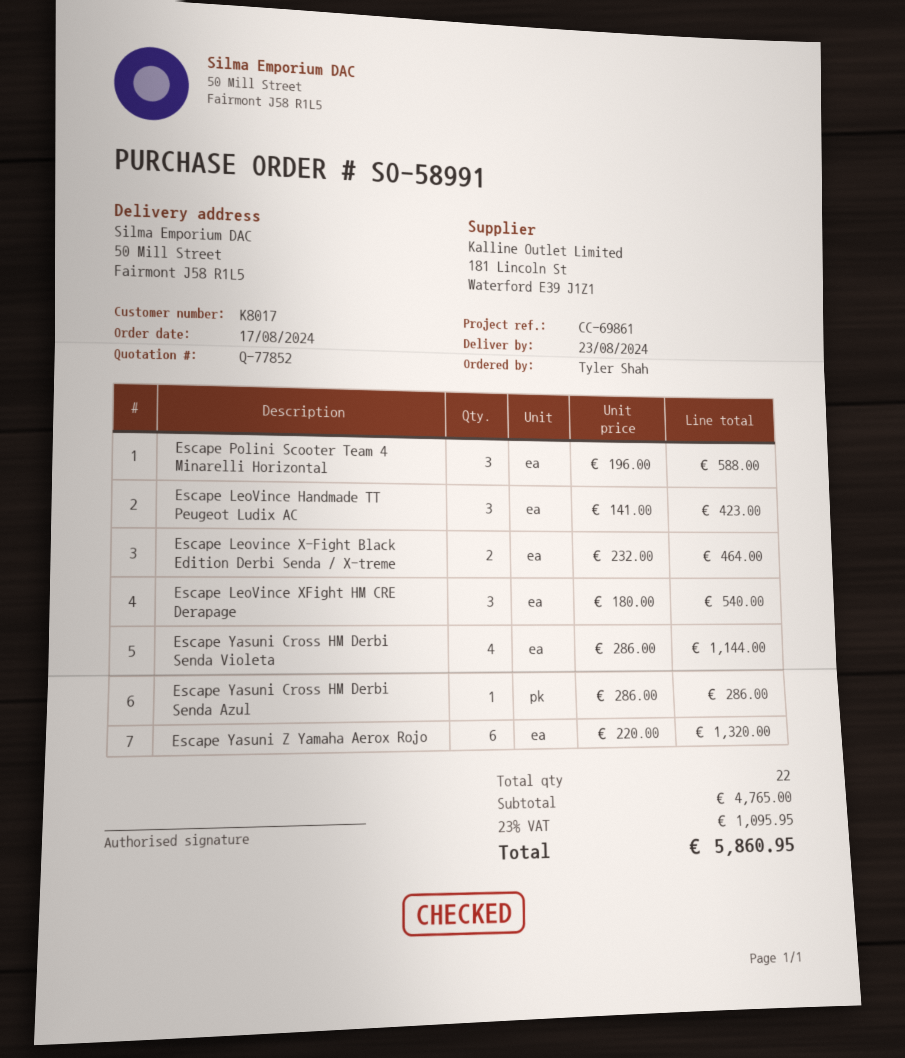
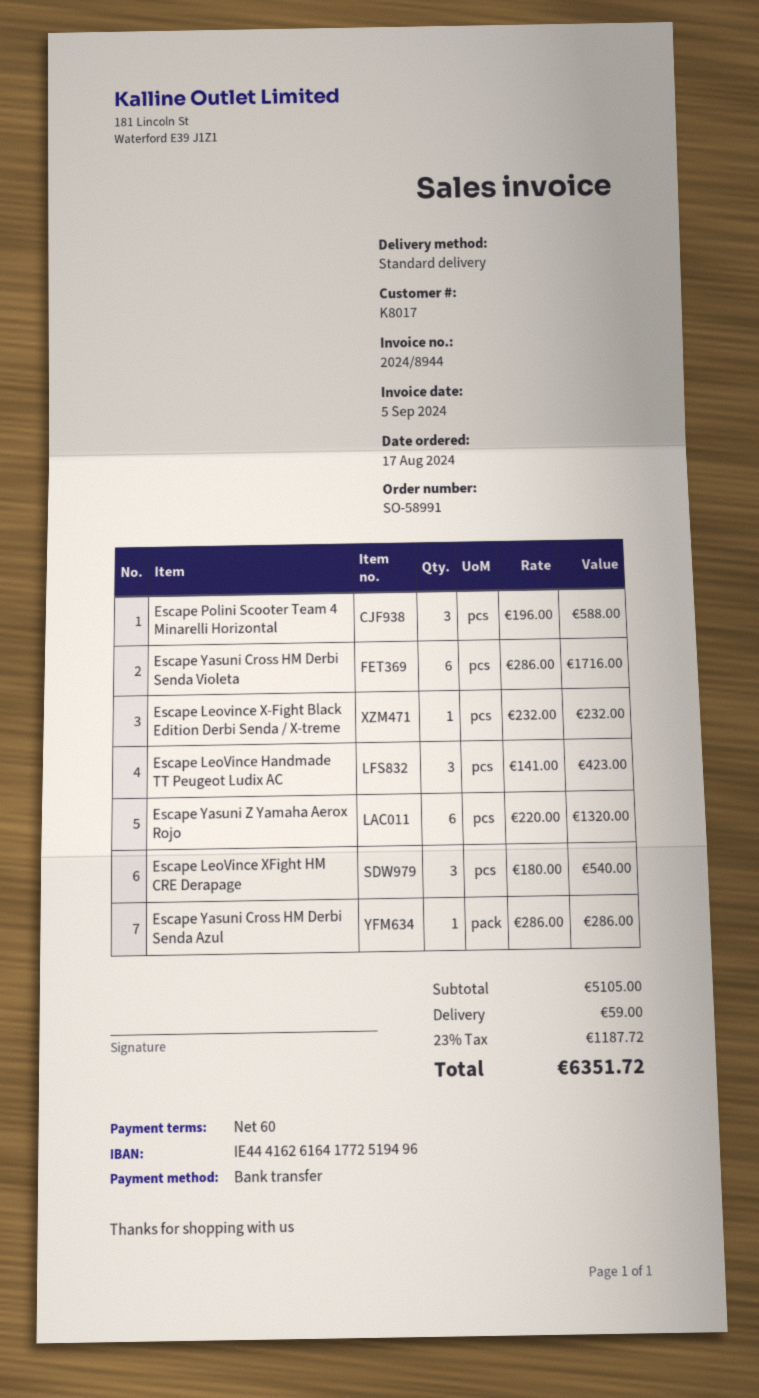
Escape Leovince X-Fight Black Edition Derbi Senda / X-treme: 2 x 232.00 = 464.00 -> 1 x 232.00 = 232.00
Escape Yasuni Cross HM Derbi Senda Violeta: 4 x 286.00 = 1144.00 -> 6 x 286.00 = 1716.00
subtotal: 4765.00 -> 5105.00
shipping: none -> 59.00
tax: 23% = 1095.95 -> 23% = 1187.72
total: 5860.95 -> 6351.72

